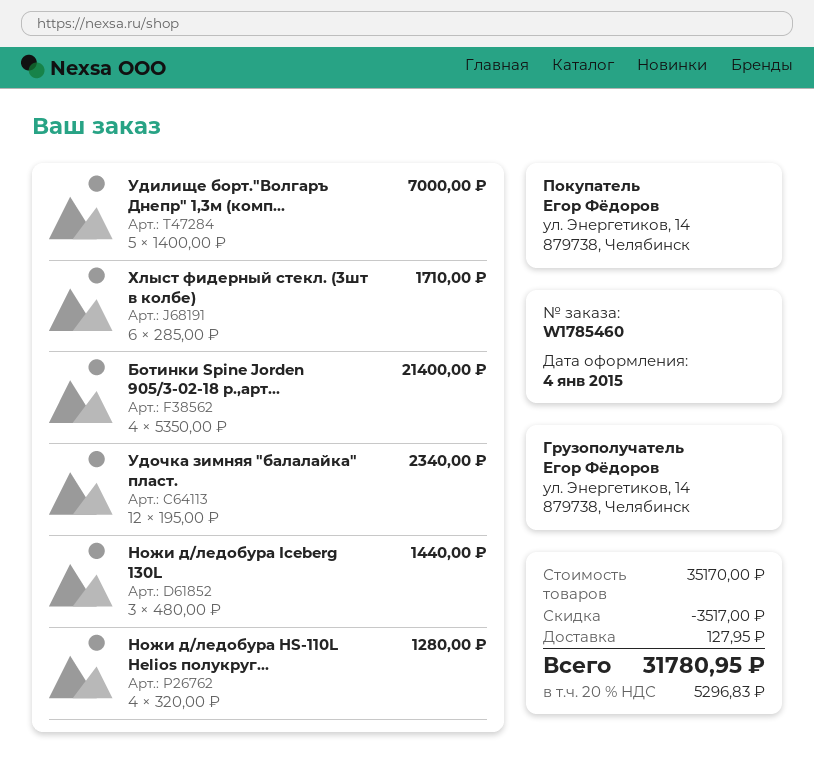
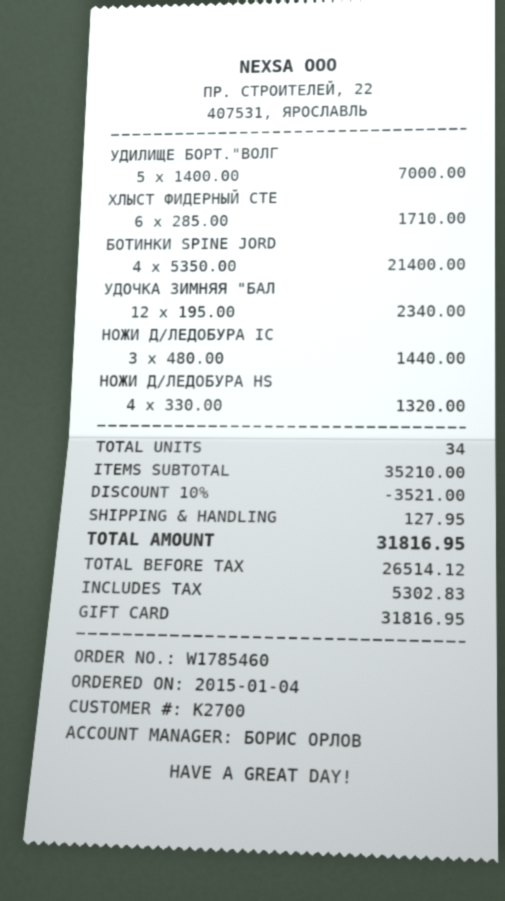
Ножи д/ледобура HS-110L Helios полукруг...: 4 x 320.00 = 1280.00 -> 4 x 330.00 = 1320.00
subtotal: 35170.00 -> 35210.00
discount: 3517.00 -> 3521.00
tax: 5296.83 -> 5302.83
total: 31780.95 -> 31816.95

